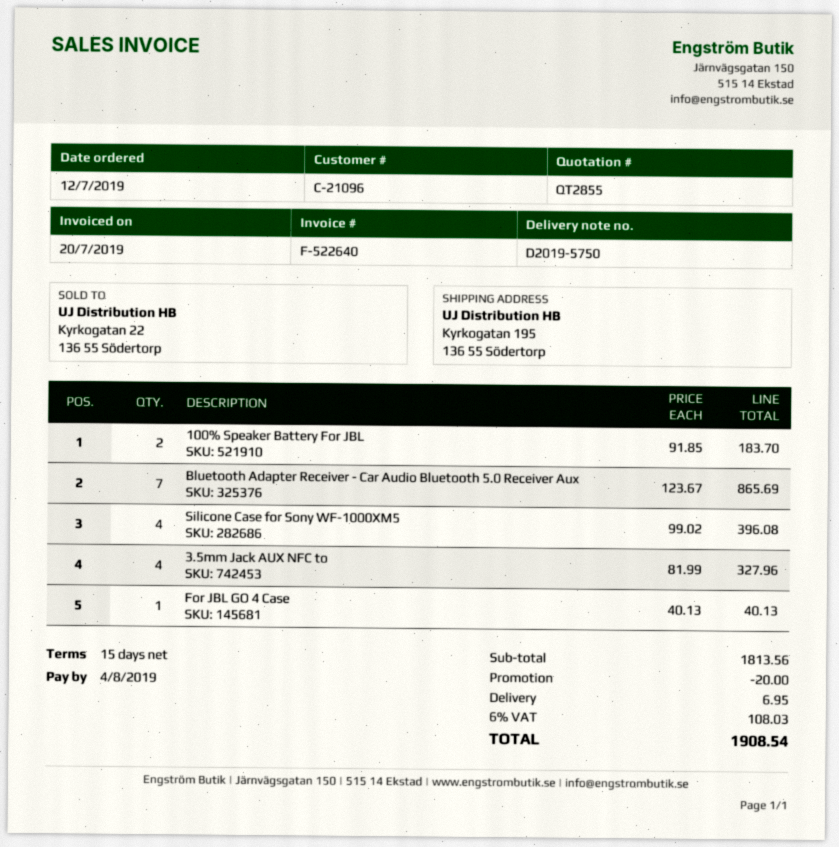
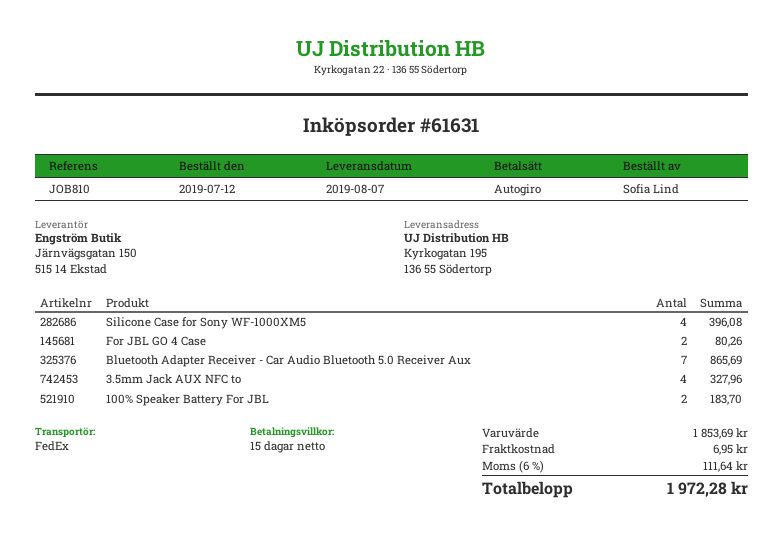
For JBL GO 4 Case: 1 for 40.13 -> 2 for 80.26
subtotal: 1813.56 -> 1853.69
discount: 20.00 -> none
tax: 6% = 108.03 -> 6% = 111.64
total: 1908.54 -> 1972.28

